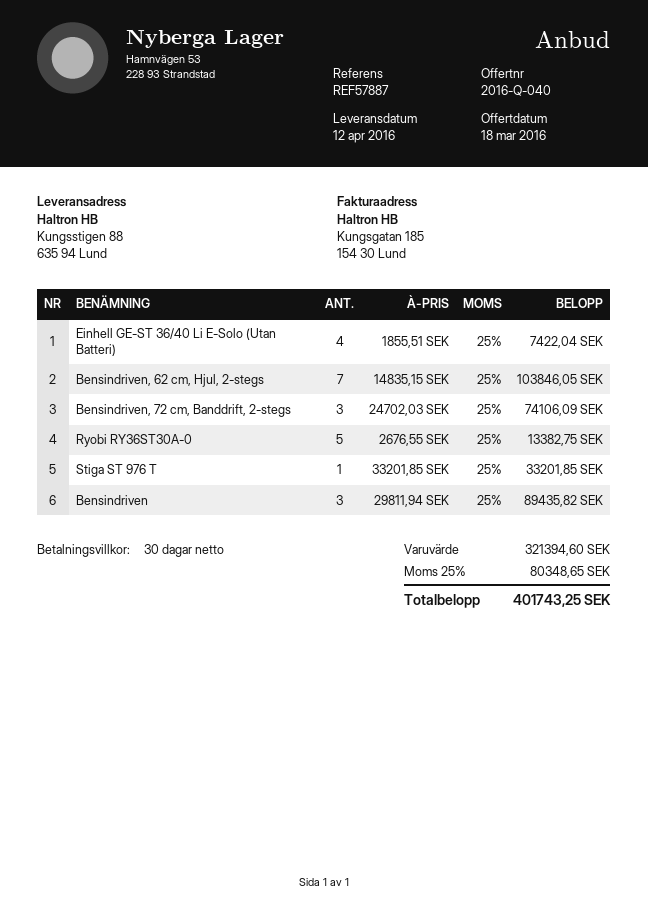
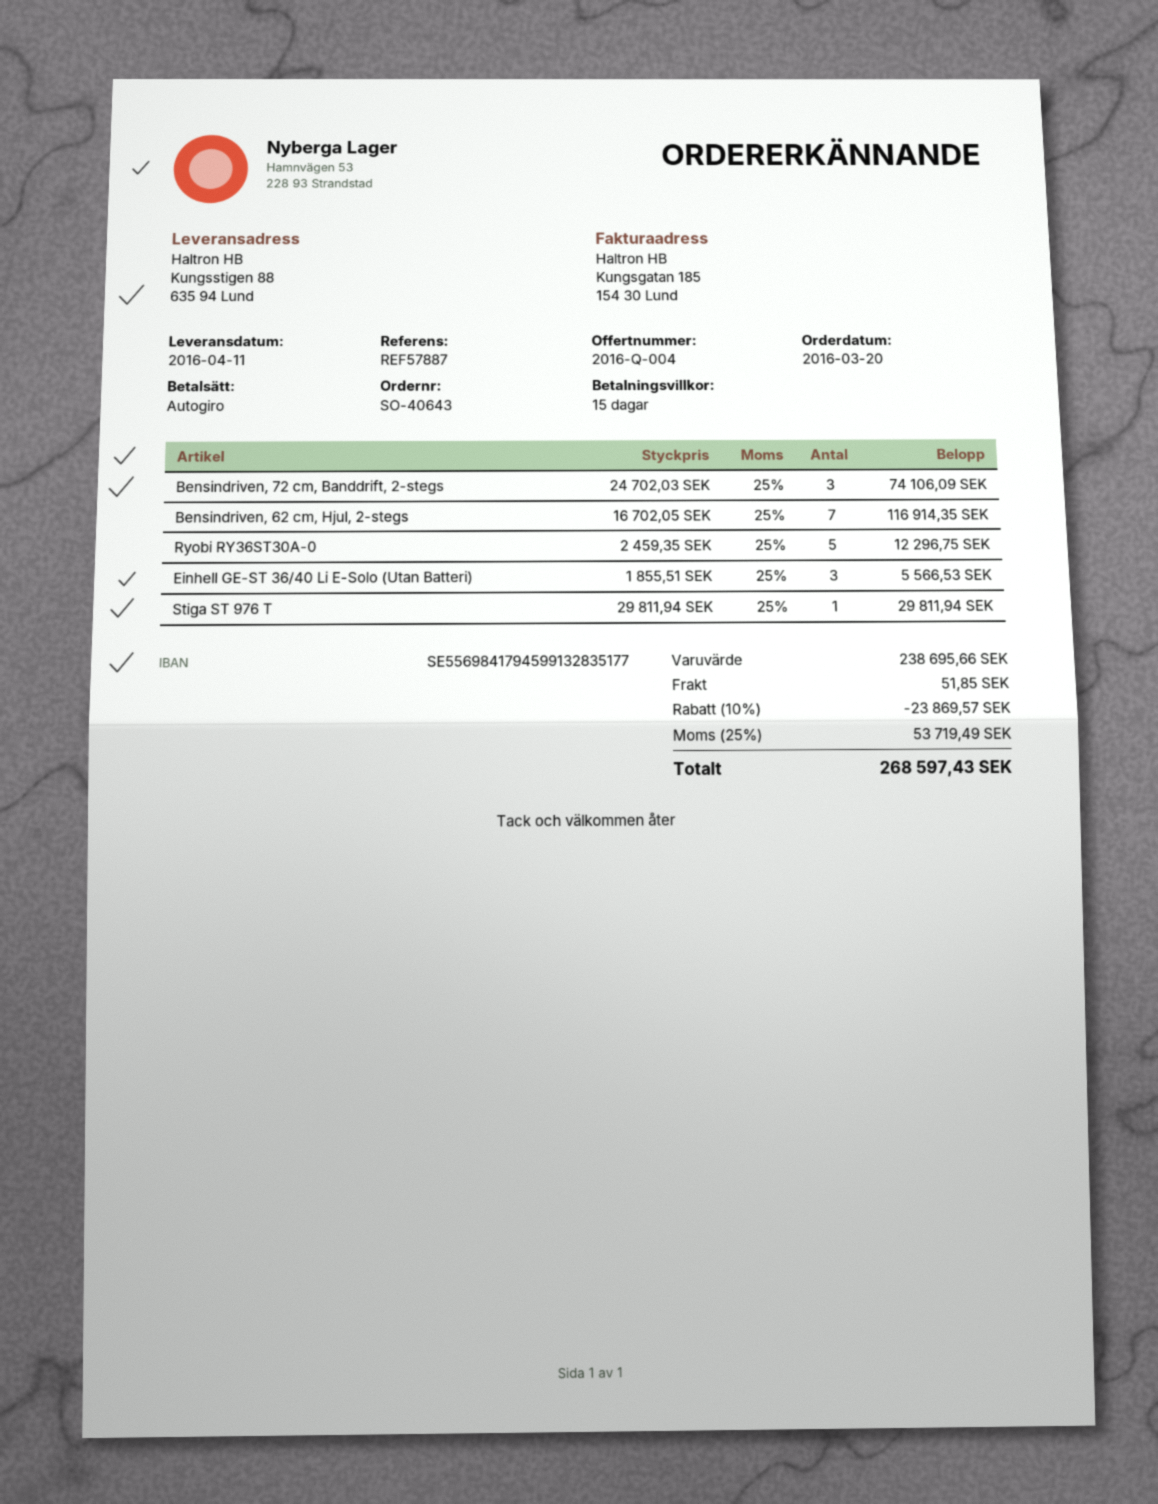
quote number: 2016-Q-040 -> 2016-Q-004
delivery date: 2016-04-12 -> 2016-04-11
payment terms: 30 days -> 15 days
Einhell GE-ST 36/40 Li E-Solo (Utan Batteri): 4 x 1855.51 = 7422.04 -> 3 x 1855.51 = 5566.53
Bensindriven, 62 cm, Hjul, 2-stegs: 7 x 14835.15 = 103846.05 -> 7 x 16702.05 = 116914.35
Ryobi RY36ST30A-0: 5 x 2676.55 = 13382.75 -> 5 x 2459.35 = 12296.75
Stiga ST 976 T: 1 x 33201.85 = 33201.85 -> 1 x 29811.94 = 29811.94
Bensindriven: 3 x 29811.94 = 89435.82 -> none
subtotal: 321394.60 -> 238695.66
discount: none -> 10% = 23869.57
shipping: none -> 51.85
tax: 25% = 80348.65 -> 25% = 53719.49
total: 401743.25 -> 268597.43

